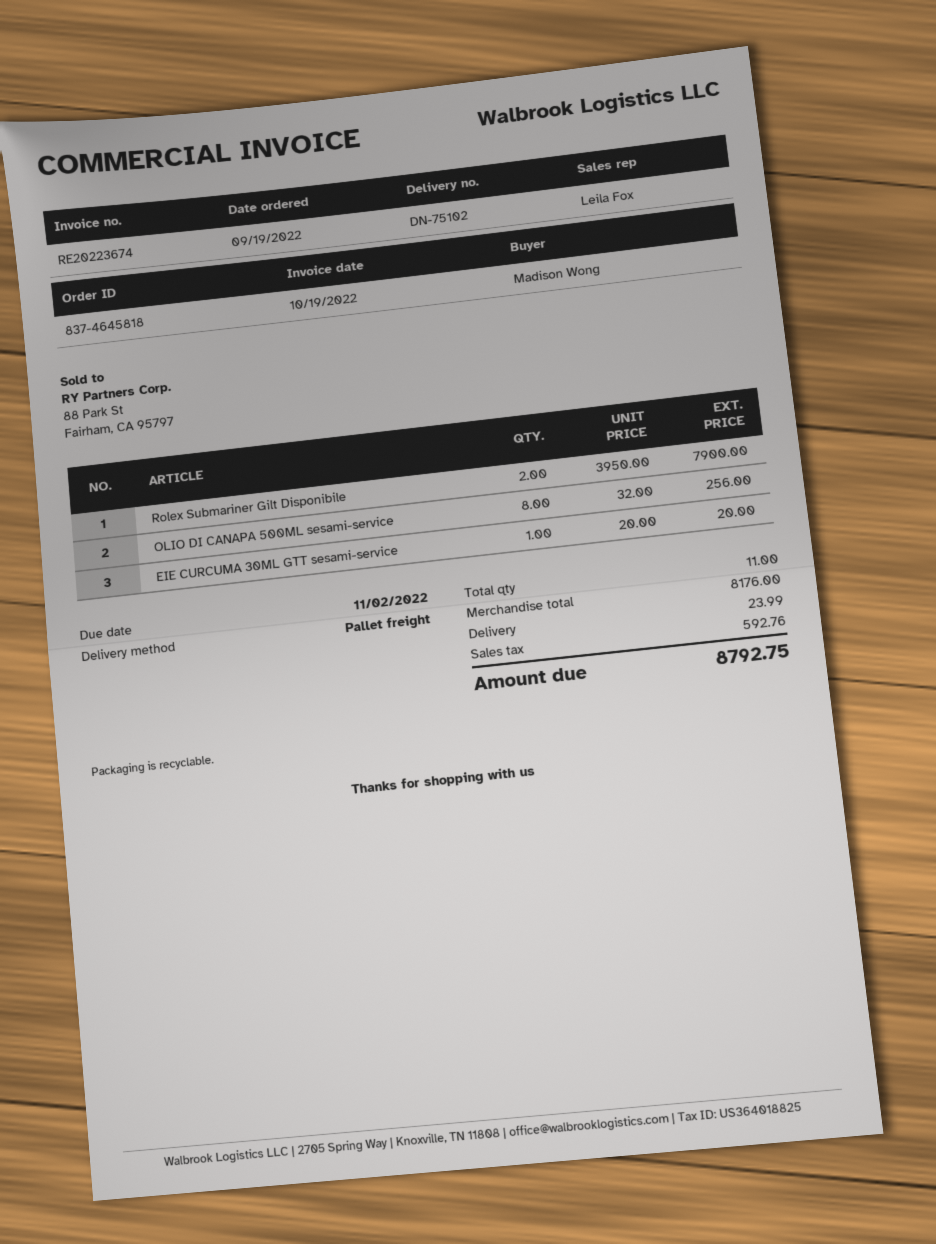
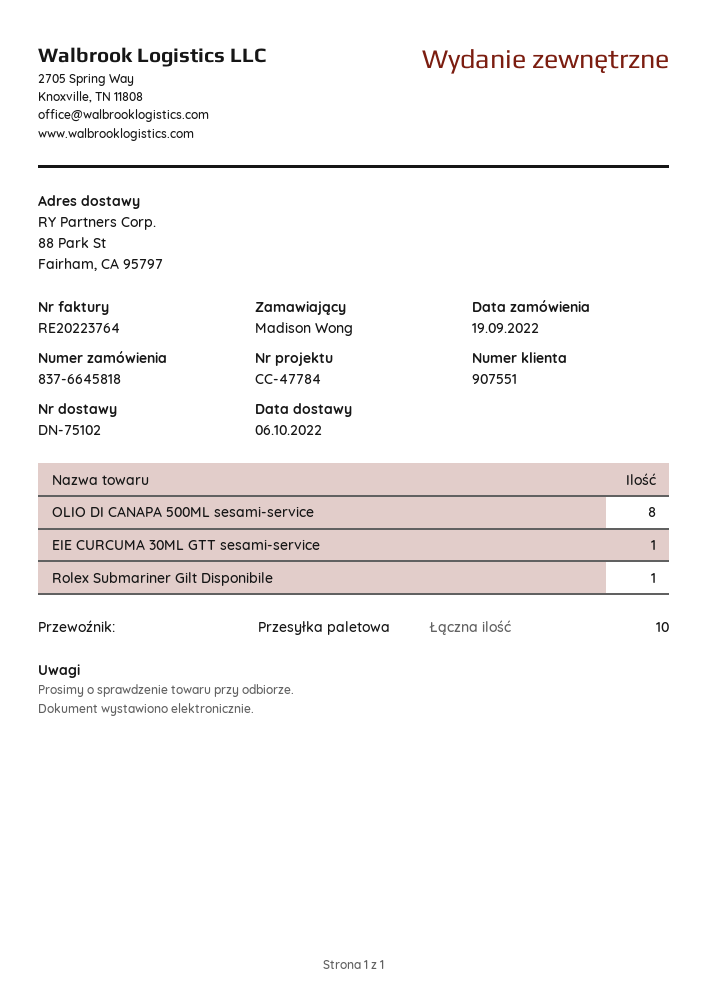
order number: 837-4645818 -> 837-6645818
invoice number: RE20223674 -> RE20223764
Rolex Submariner Gilt Disponibile: 2 -> 1
total quantity: 11 -> 10

